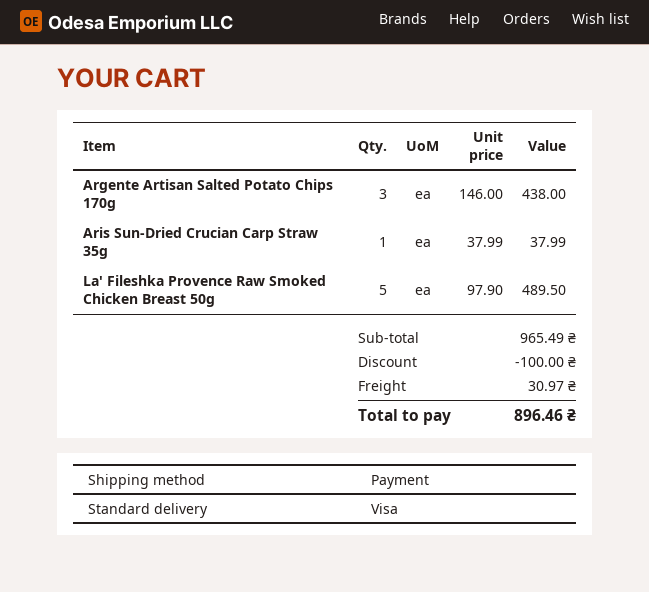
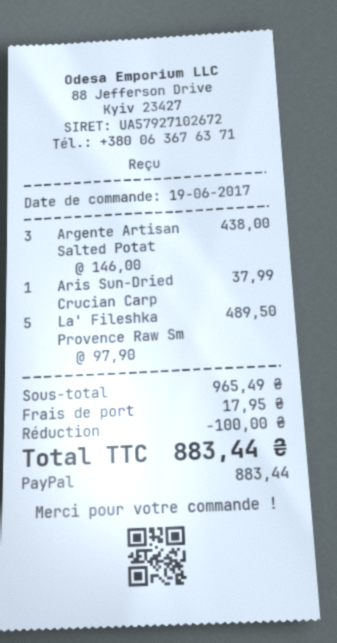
payment method: Visa -> PayPal
shipping: 30.97 -> 17.95
total: 896.46 -> 883.44

